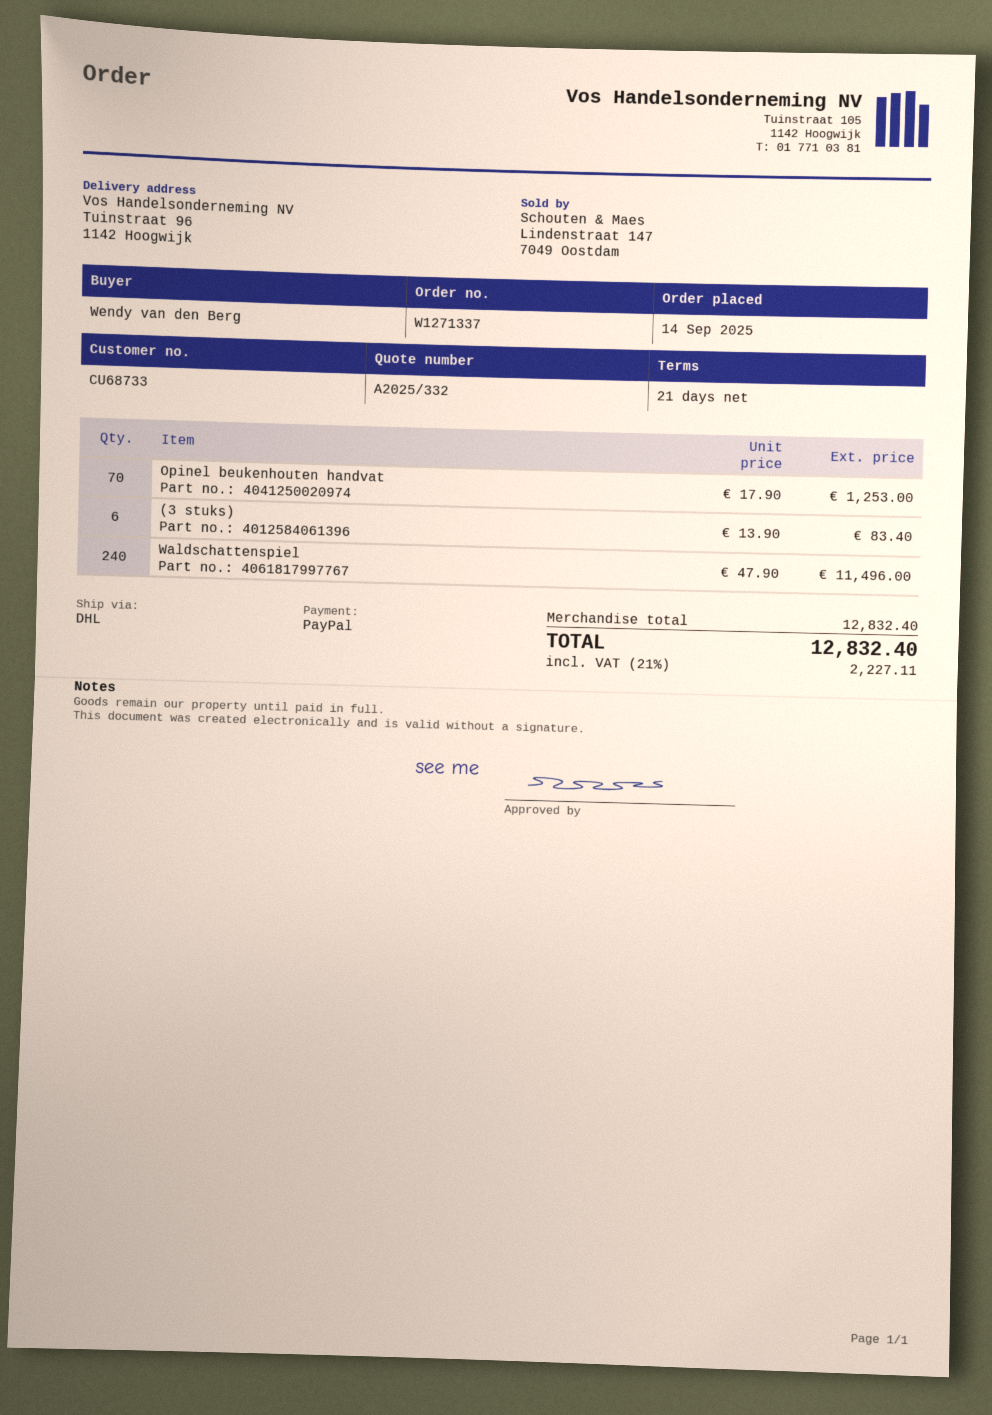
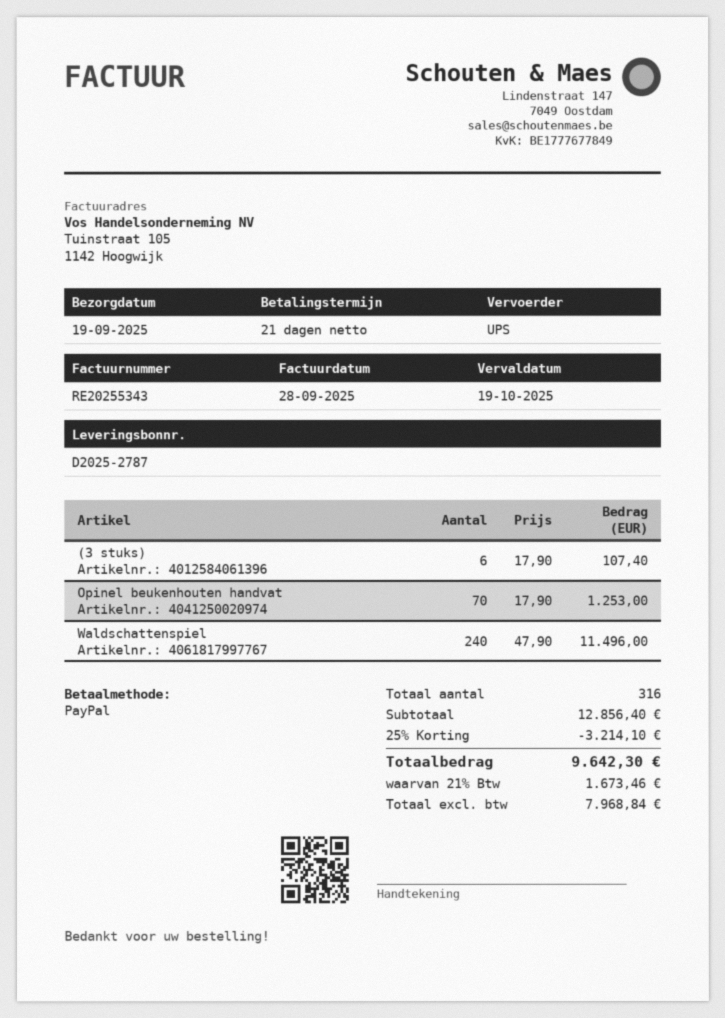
shipping method: DHL -> UPS
(3 stuks): 6 x 13.90 = 83.40 -> 6 x 17.90 = 107.40
subtotal: 12832.40 -> 12856.40
discount: none -> 25% = 3214.10
tax: 21% = 2227.11 -> 21% = 1673.46
total: 12832.40 -> 9642.30

